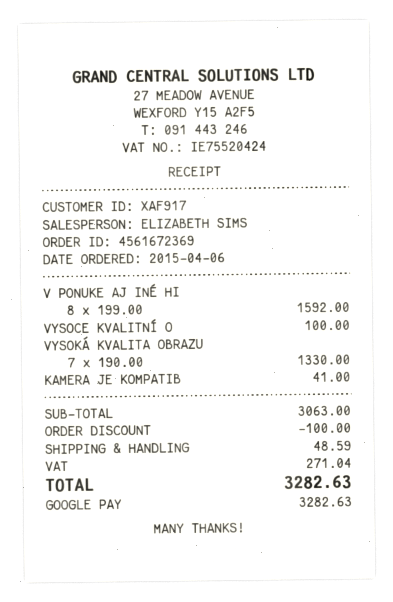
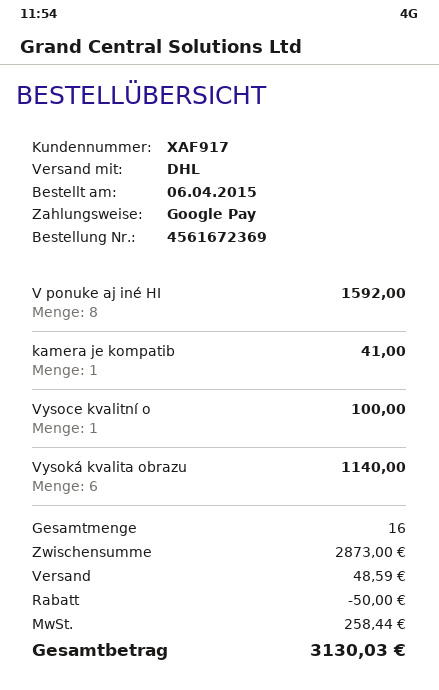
VYSOKÁ KVALITA OBRAZU: 7 for 1330.00 -> 6 for 1140.00
subtotal: 3063.00 -> 2873.00
discount: 100.00 -> 50.00
tax: 271.04 -> 258.44
total: 3282.63 -> 3130.03

